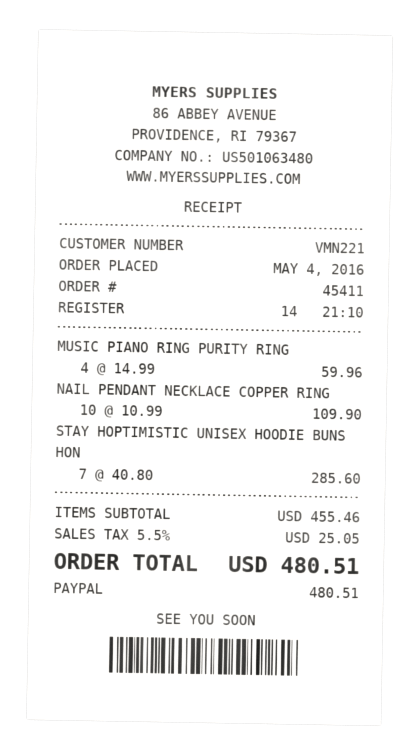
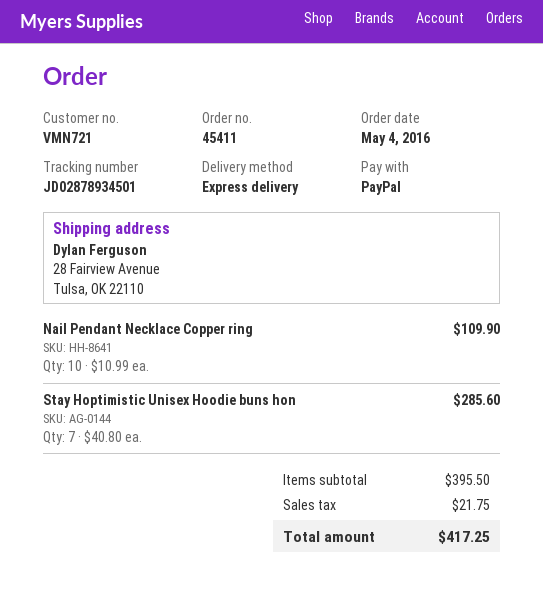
customer number: VMN221 -> VMN721
MUSIC PIANO RING PURITY RING: 4 x 14.99 = 59.96 -> none
subtotal: 455.46 -> 395.50
tax: 25.05 -> 21.75
total: 480.51 -> 417.25

